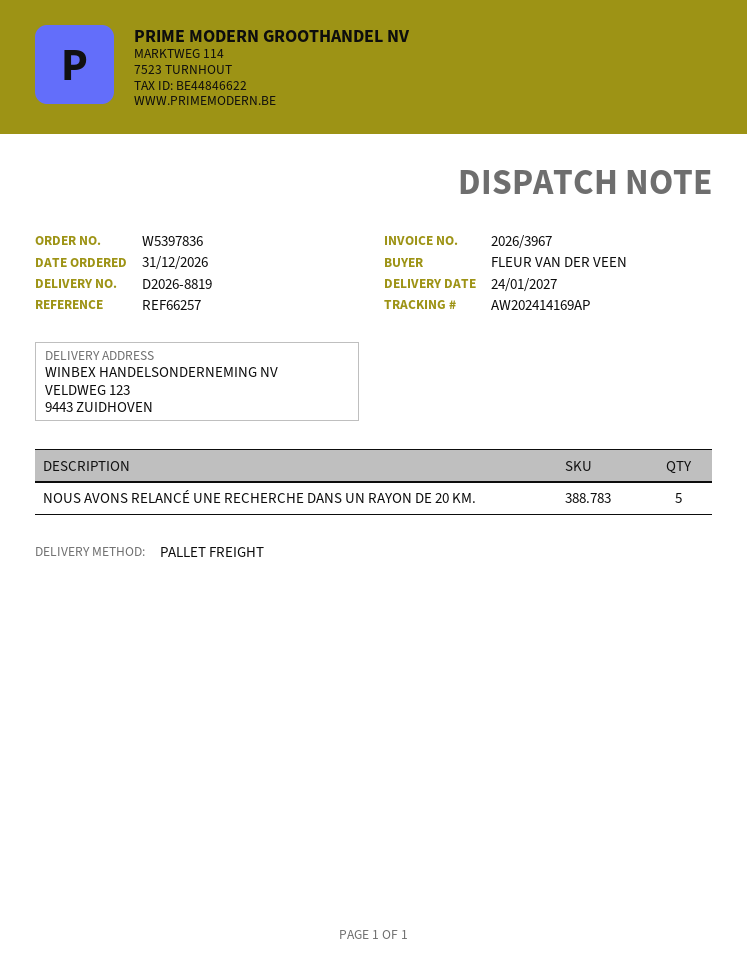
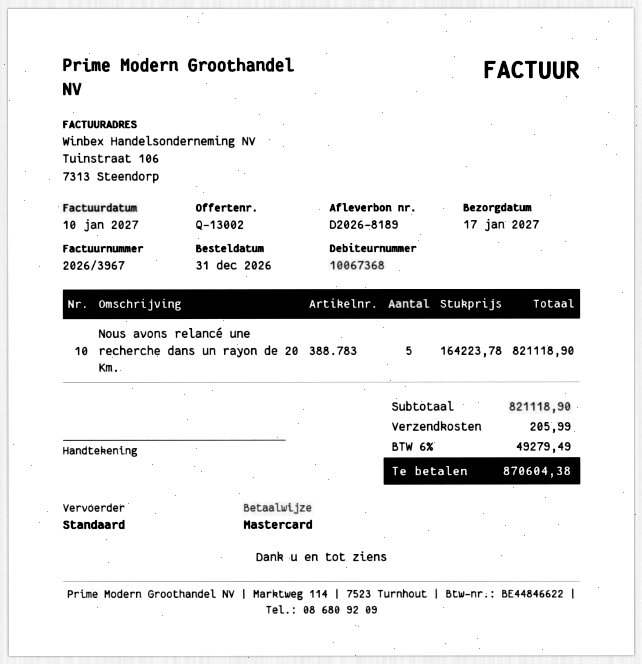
delivery note number: D2026-8819 -> D2026-8189
delivery date: 2027-01-24 -> 2027-01-17
shipping method: pallet freight -> standard

